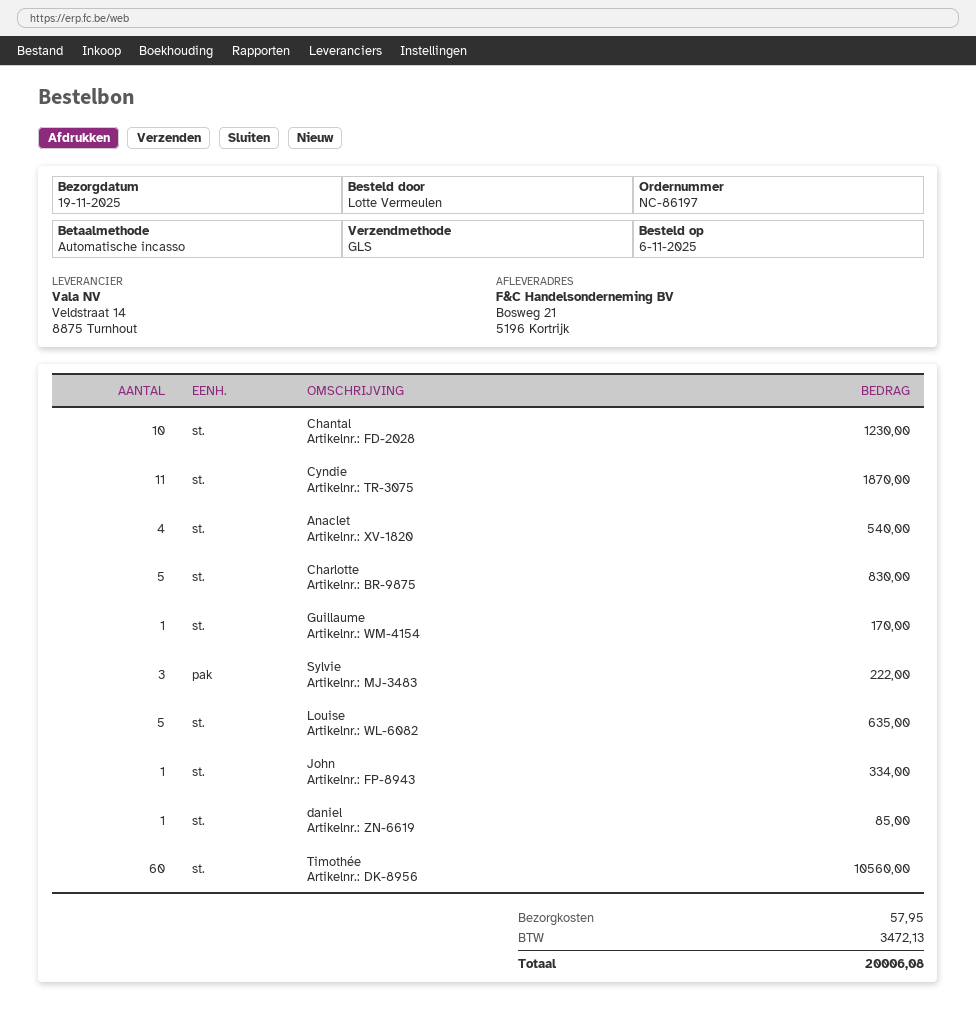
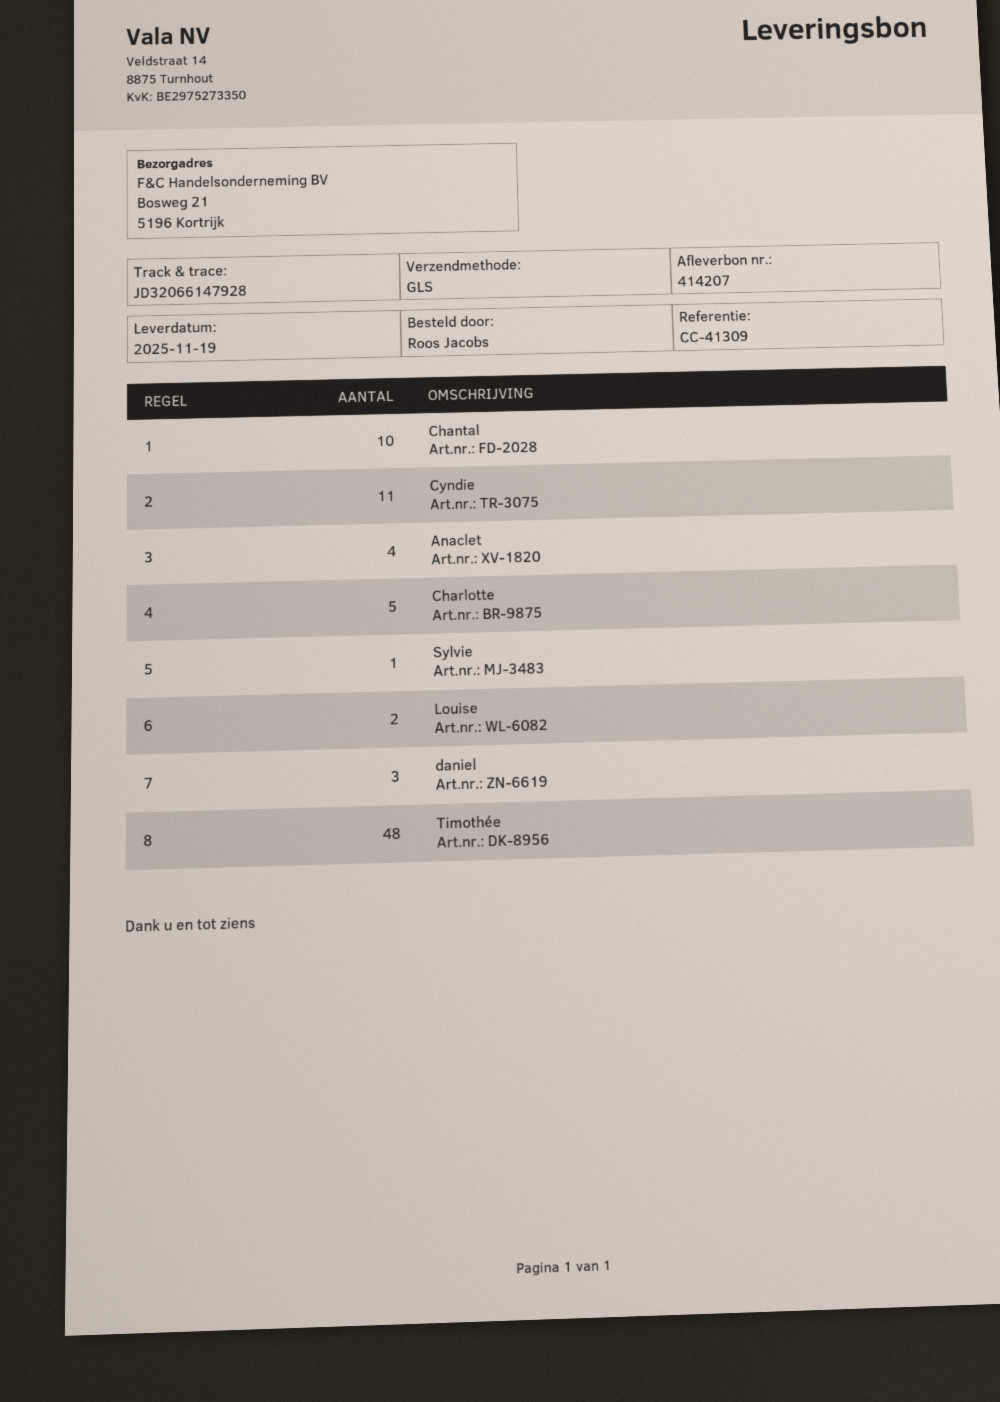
ordered by: Lotte Vermeulen -> Roos Jacobs
Guillaume: 1 -> none
Sylvie: 3 -> 1
Louise: 5 -> 2
John: 1 -> none
daniel: 1 -> 3
Timothée: 60 -> 48

